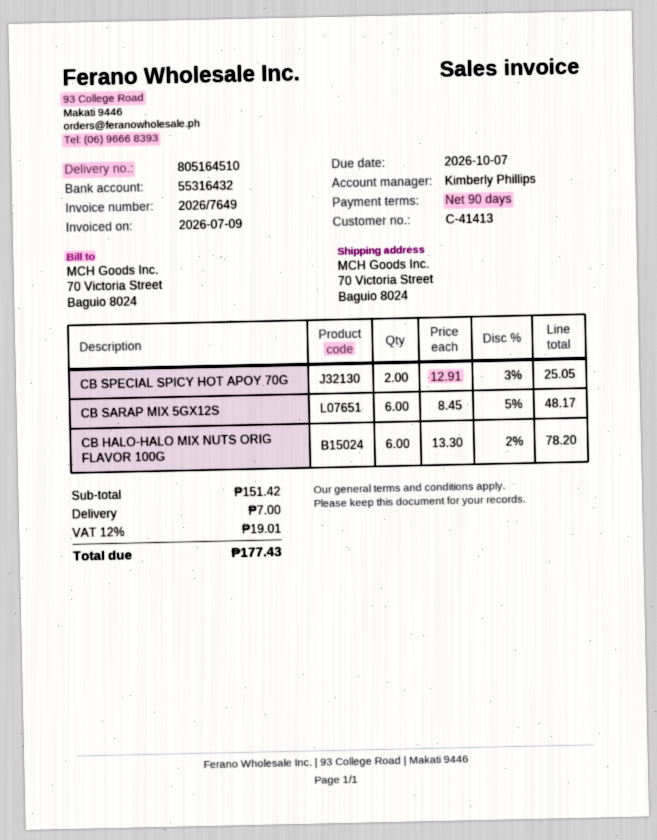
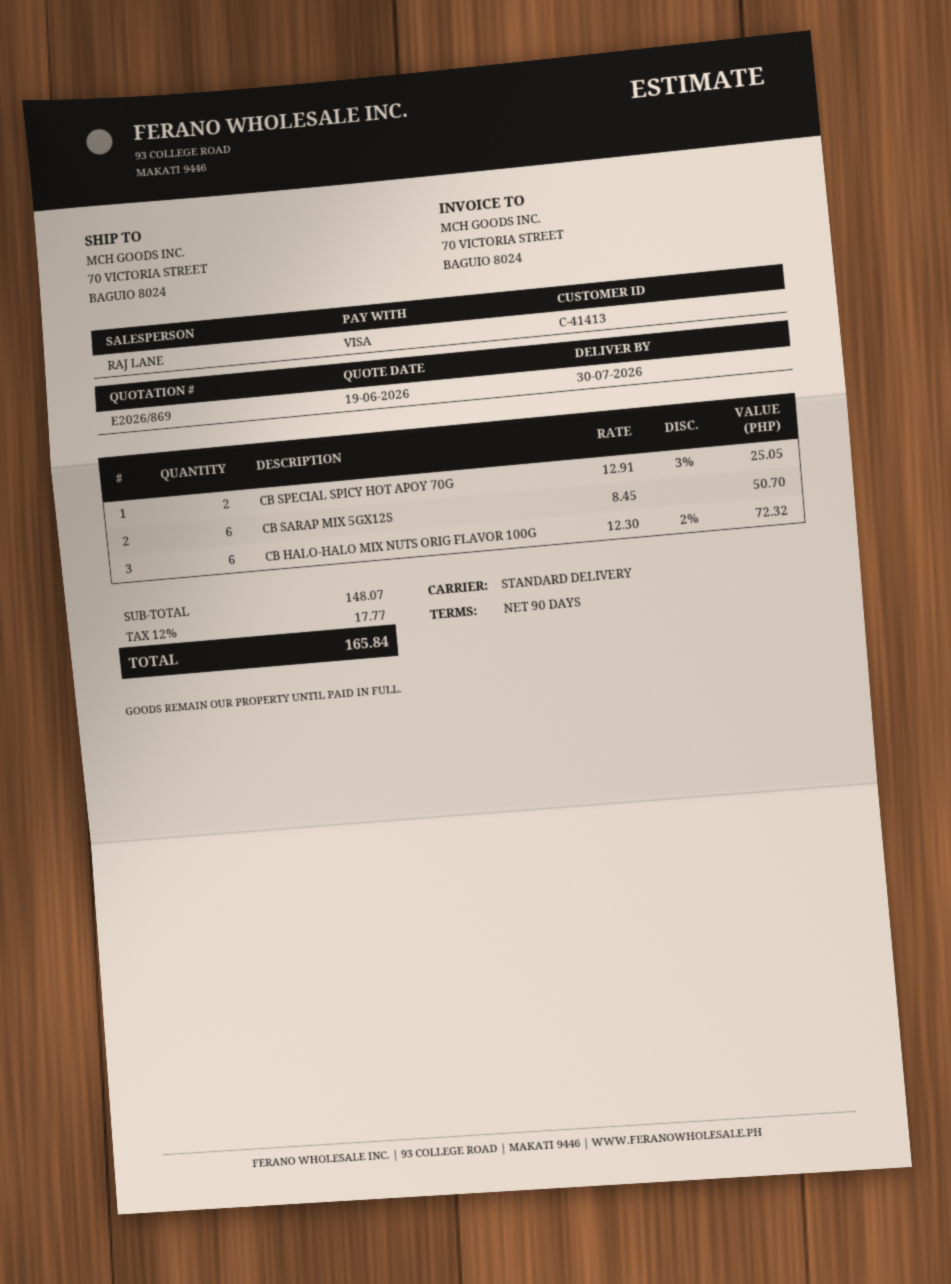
sales rep: Kimberly Phillips -> RAJ LANE
CB SARAP MIX 5GX12S: 6 x 8.45 - 5% = 48.17 -> 6 x 8.45 = 50.70
CB HALO-HALO MIX NUTS ORIG FLAVOR 100G: 6 x 13.30 - 2% = 78.20 -> 6 x 12.30 - 2% = 72.32
subtotal: 151.42 -> 148.07
shipping: 7.00 -> none
tax: 12% = 19.01 -> 12% = 17.77
total: 177.43 -> 165.84

